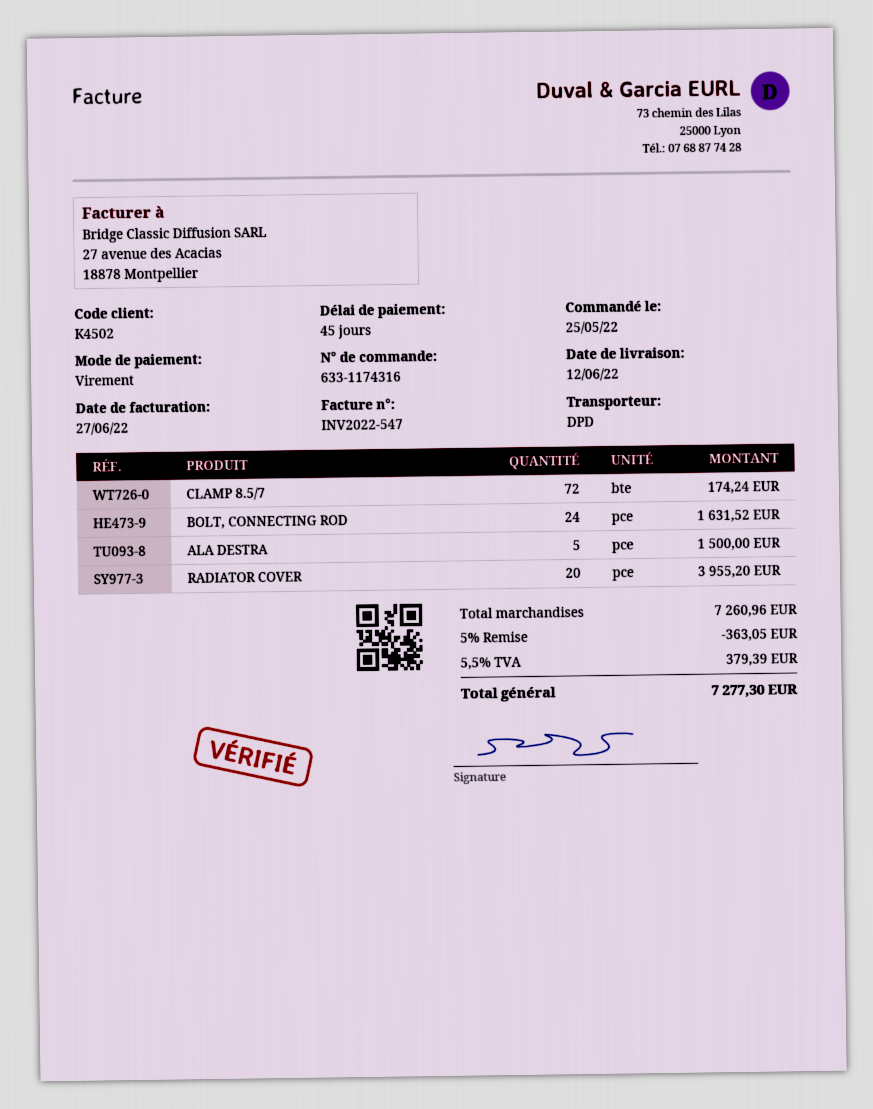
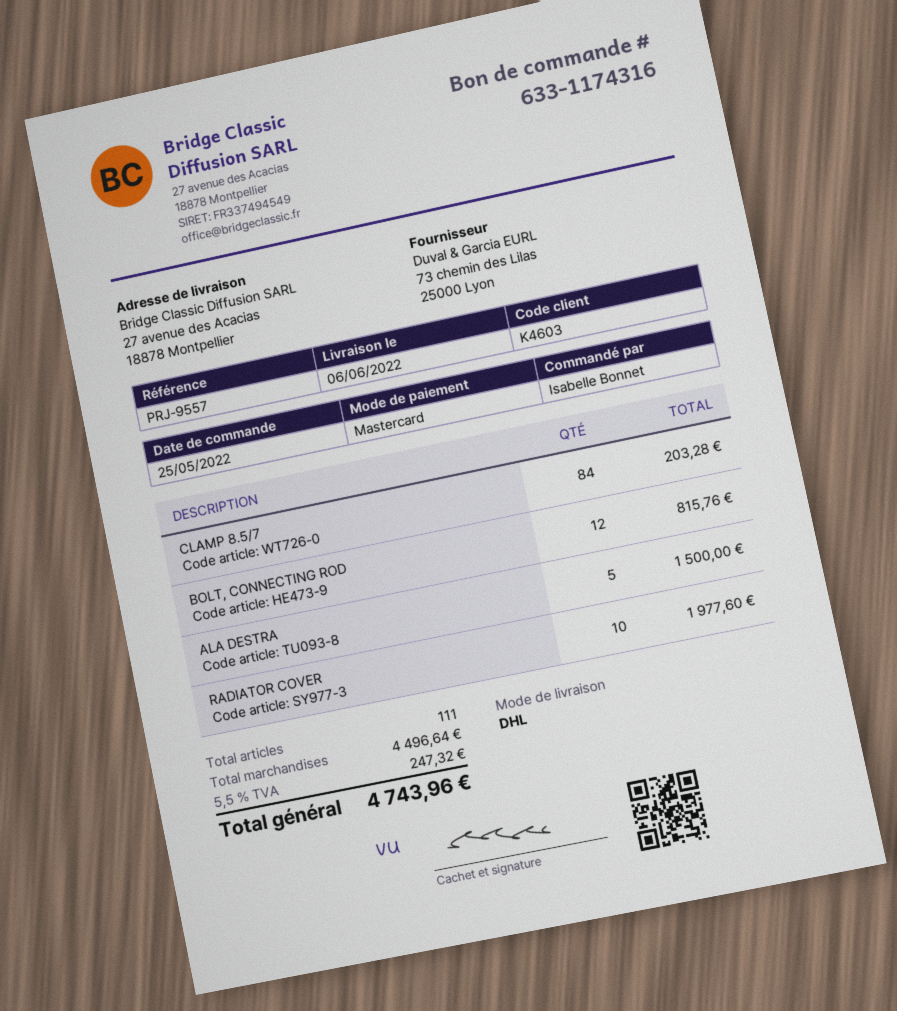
delivery date: 2022-06-12 -> 2022-06-06
customer number: K4502 -> K4603
payment method: bank transfer -> Mastercard
shipping method: DPD -> DHL
CLAMP 8.5/7: 72 for 174.24 -> 84 for 203.28
BOLT, CONNECTING ROD: 24 for 1631.52 -> 12 for 815.76
RADIATOR COVER: 20 for 3955.20 -> 10 for 1977.60
subtotal: 7260.96 -> 4496.64
discount: 5% = 363.05 -> none
tax: 5.5% = 379.39 -> 5.5% = 247.32
total: 7277.30 -> 4743.96

